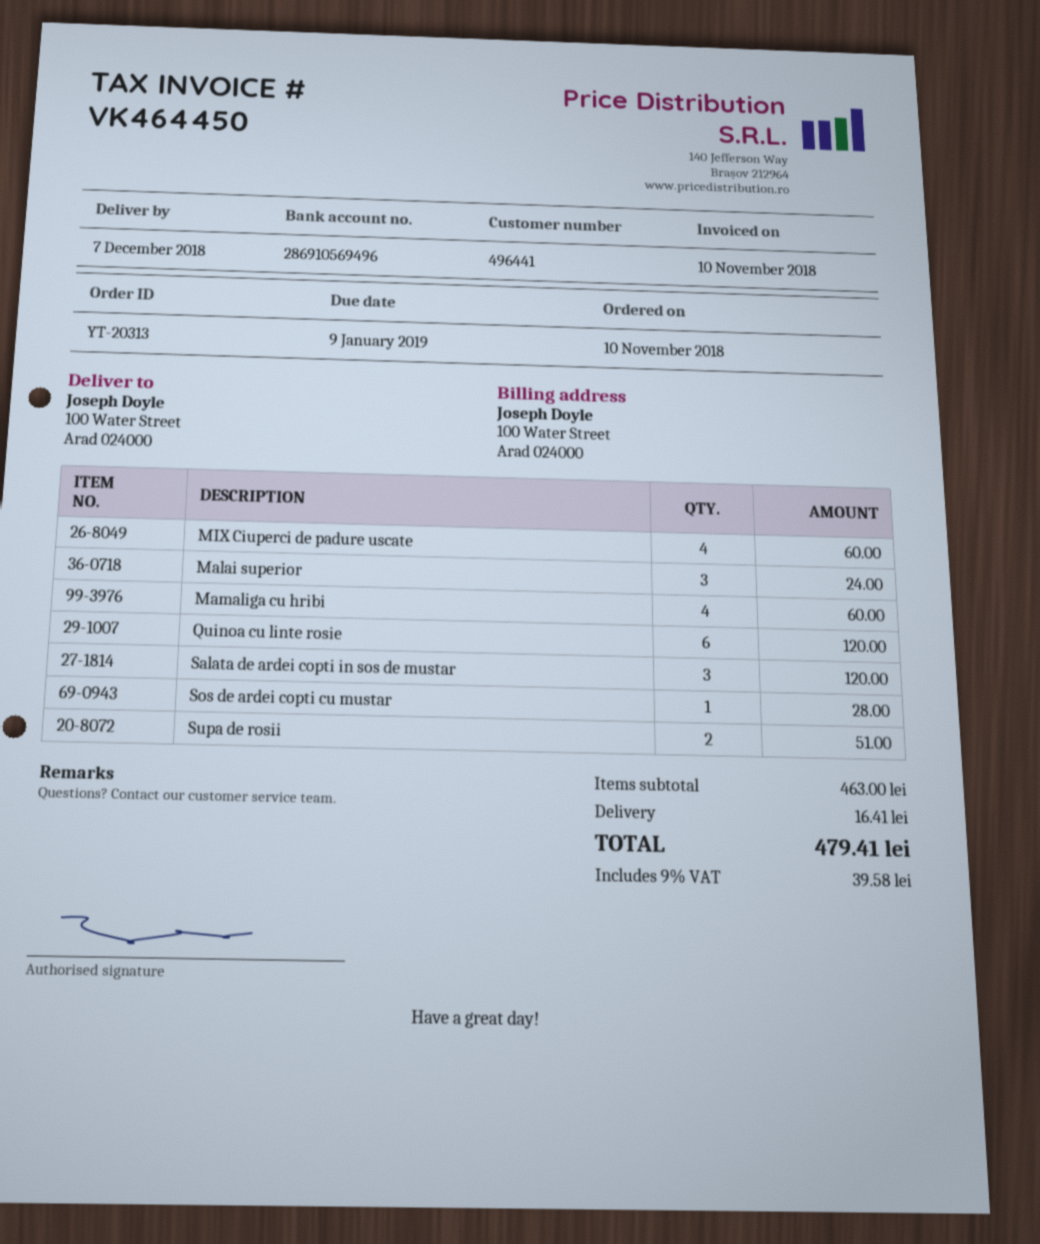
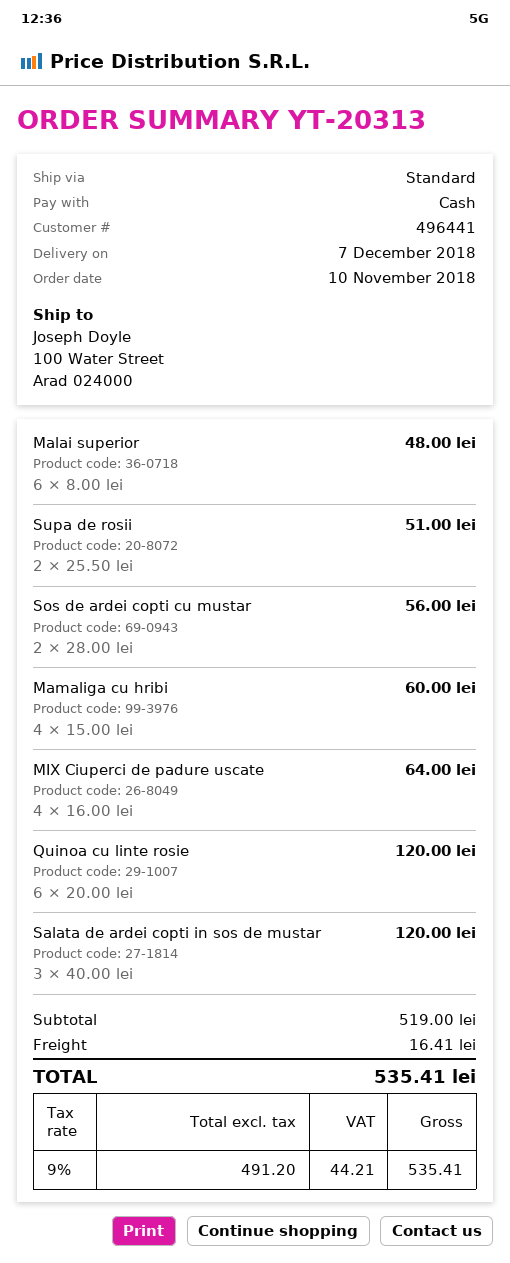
MIX Ciuperci de padure uscate: 4 for 60.00 -> 4 for 64.00
Malai superior: 3 for 24.00 -> 6 for 48.00
Sos de ardei copti cu mustar: 1 for 28.00 -> 2 for 56.00
subtotal: 463.00 -> 519.00
tax: 9% = 39.58 -> 9% = 44.21
total: 479.41 -> 535.41

